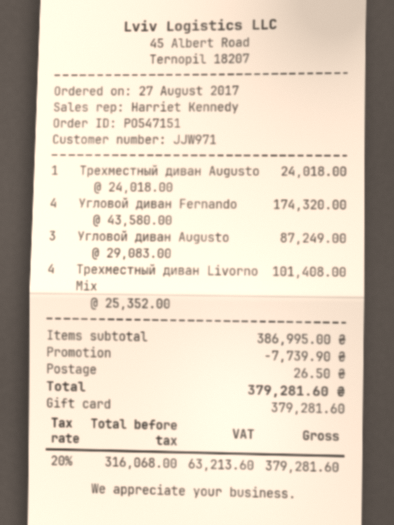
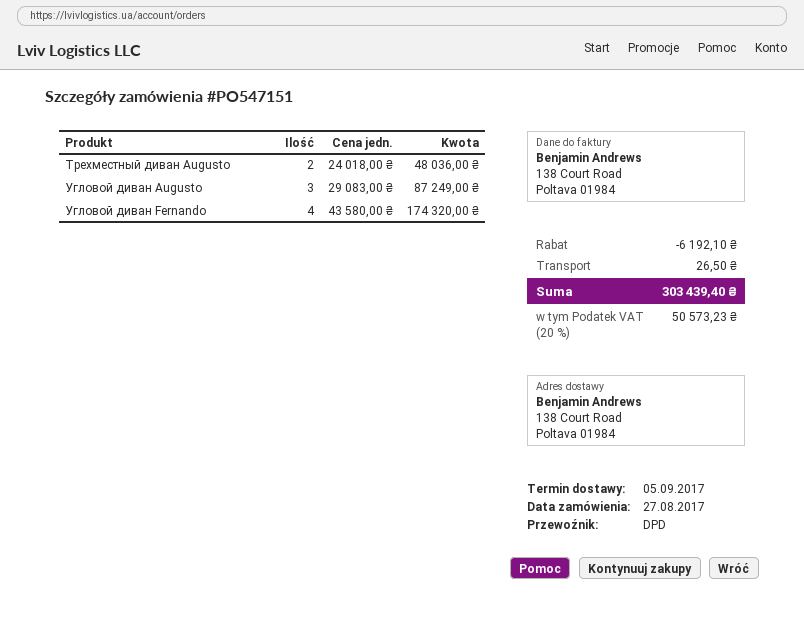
Трехместный диван Augusto: 1 x 24018.00 = 24018.00 -> 2 x 24018.00 = 48036.00
Трехместный диван Livorno Mix: 4 x 25352.00 = 101408.00 -> none
discount: 7739.90 -> 6192.10
tax: 20% = 63213.60 -> 20% = 50573.23
total: 379281.60 -> 303439.40

